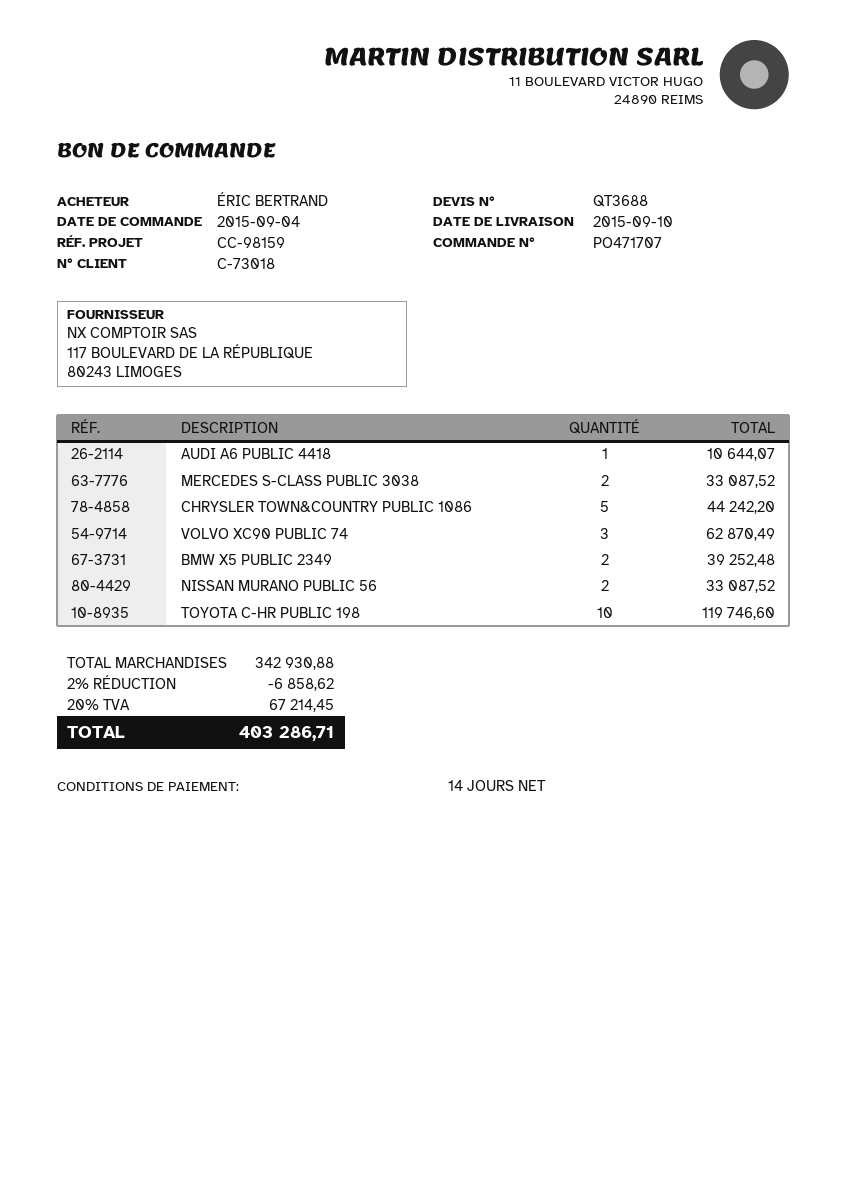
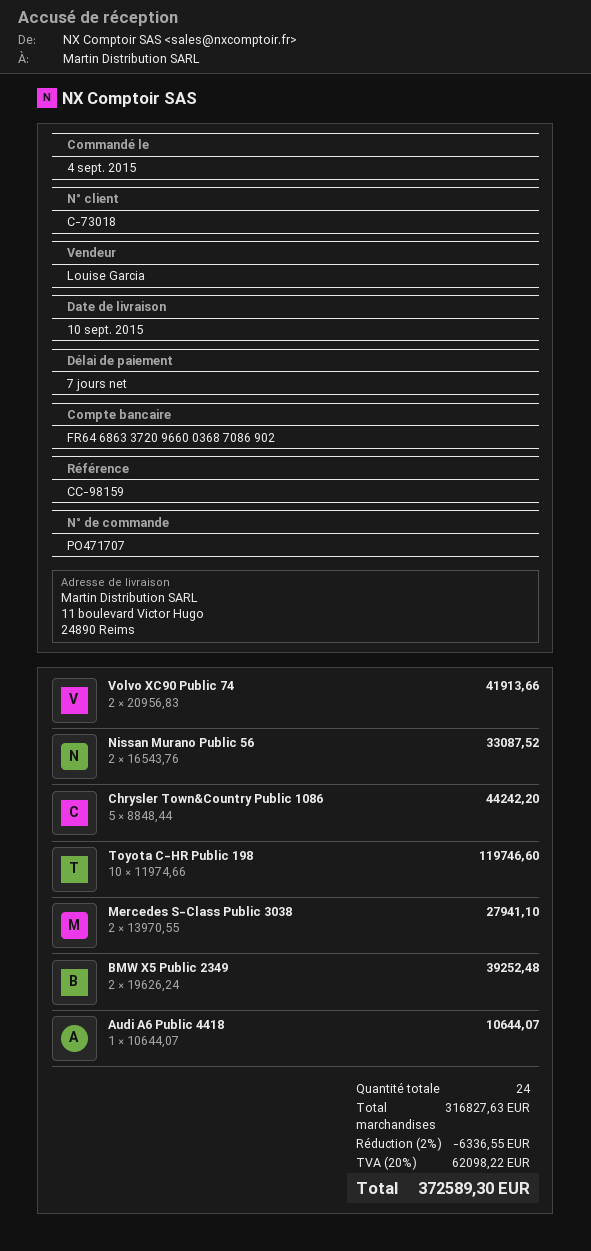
payment terms: 14 days -> 7 days
MERCEDES S-CLASS PUBLIC 3038: 2 for 33087.52 -> 2 for 27941.10
VOLVO XC90 PUBLIC 74: 3 for 62870.49 -> 2 for 41913.66
subtotal: 342930.88 -> 316827.63
discount: 2% = 6858.62 -> 2% = 6336.55
tax: 20% = 67214.45 -> 20% = 62098.22
total: 403286.71 -> 372589.30

